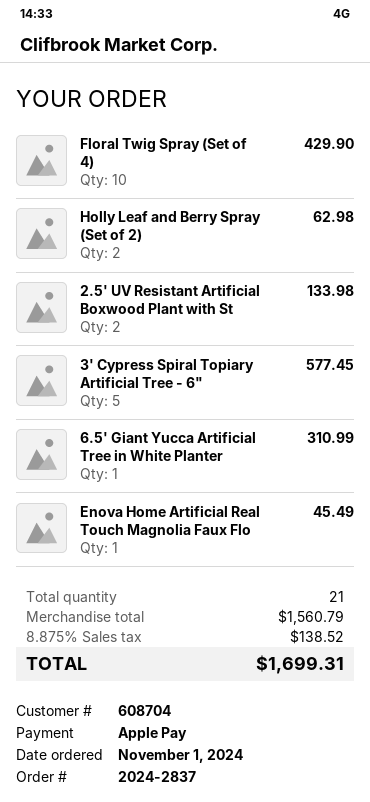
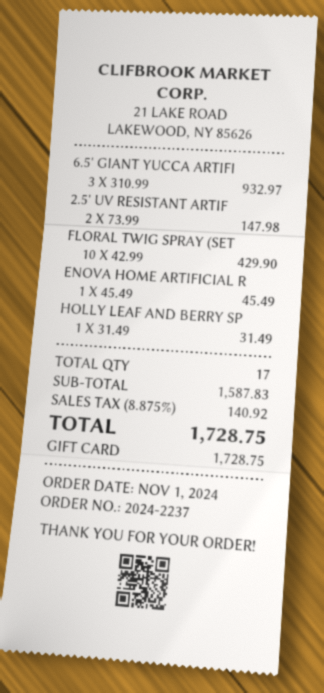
order number: 2024-2837 -> 2024-2237
payment method: Apple Pay -> gift card
Holly Leaf and Berry Spray (Set of 2): 2 for 62.98 -> 1 for 31.49
2.5' UV Resistant Artificial Boxwood Plant with St: 2 for 133.98 -> 2 for 147.98
3' Cypress Spiral Topiary Artificial Tree - 6": 5 for 577.45 -> none
6.5' Giant Yucca Artificial Tree in White Planter: 1 for 310.99 -> 3 for 932.97
total quantity: 21 -> 17
subtotal: 1560.79 -> 1587.83
tax: 8.875% = 138.52 -> 8.875% = 140.92
total: 1699.31 -> 1728.75

